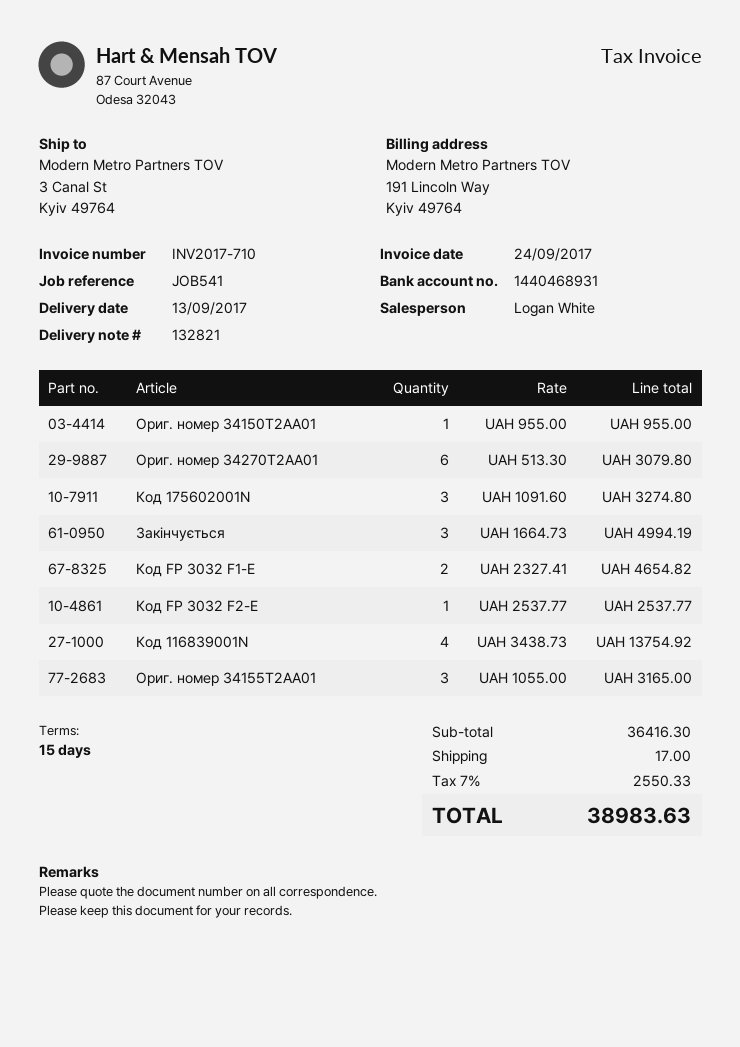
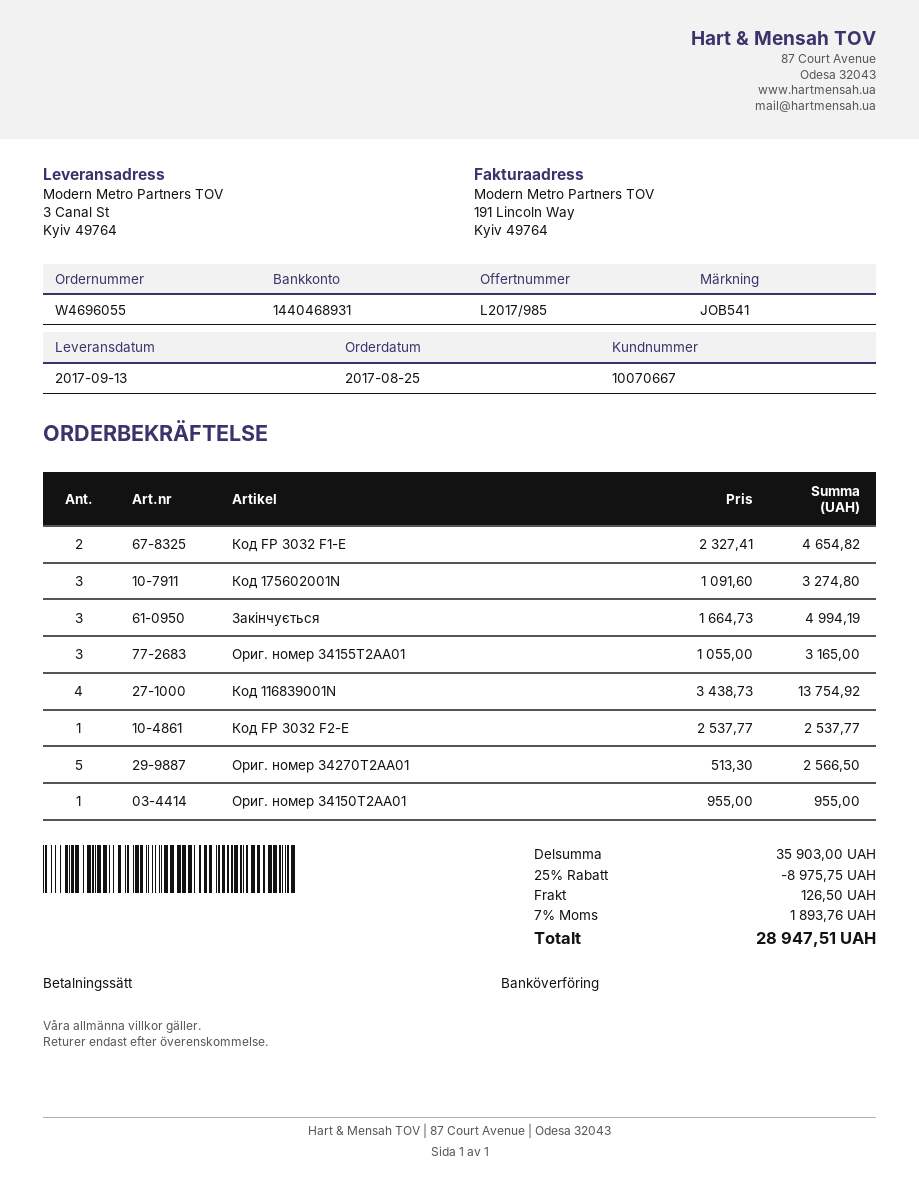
Ориг. номер 34270T2AA01: 6 x 513.30 = 3079.80 -> 5 x 513.30 = 2566.50
subtotal: 36416.30 -> 35903.00
discount: none -> 25% = 8975.75
shipping: 17.00 -> 126.50
tax: 7% = 2550.33 -> 7% = 1893.76
total: 38983.63 -> 28947.51

